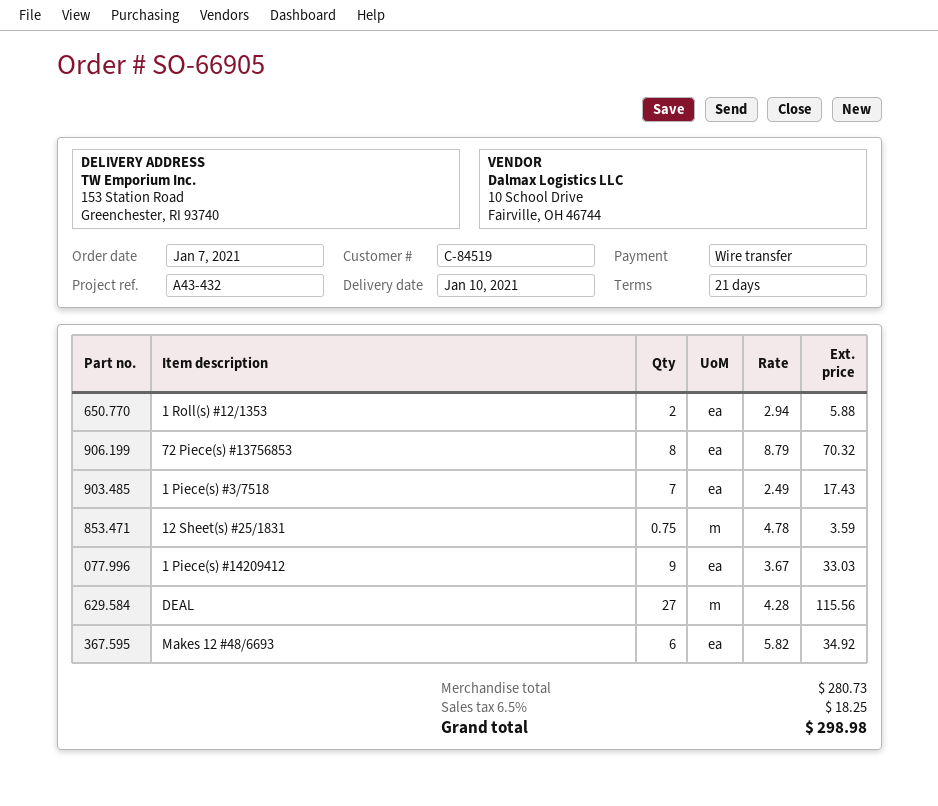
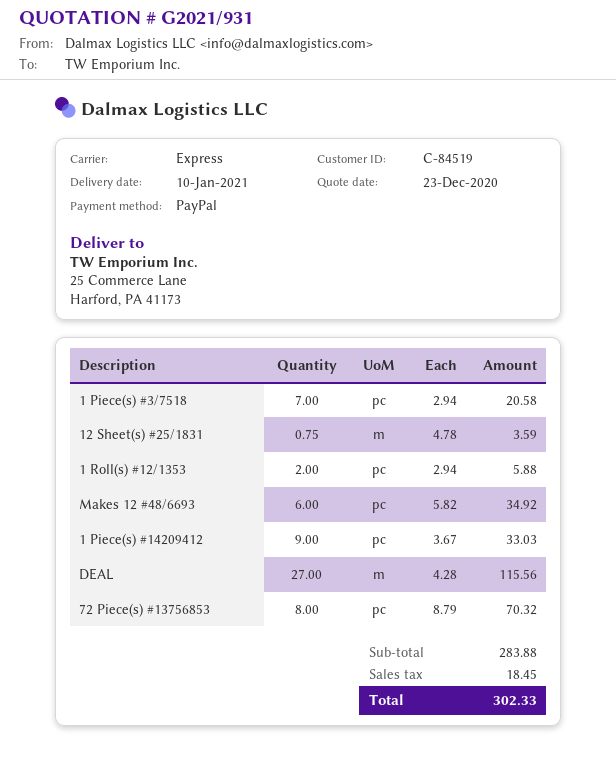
payment method: bank transfer -> PayPal
ship to: 153 Station Road, Greenchester, RI 93740 -> 25 Commerce Lane, Harford, PA 41173
1 Piece(s) #3/7518: 7 x 2.49 = 17.43 -> 7 x 2.94 = 20.58
subtotal: 280.73 -> 283.88
tax: 18.25 -> 18.45
total: 298.98 -> 302.33

